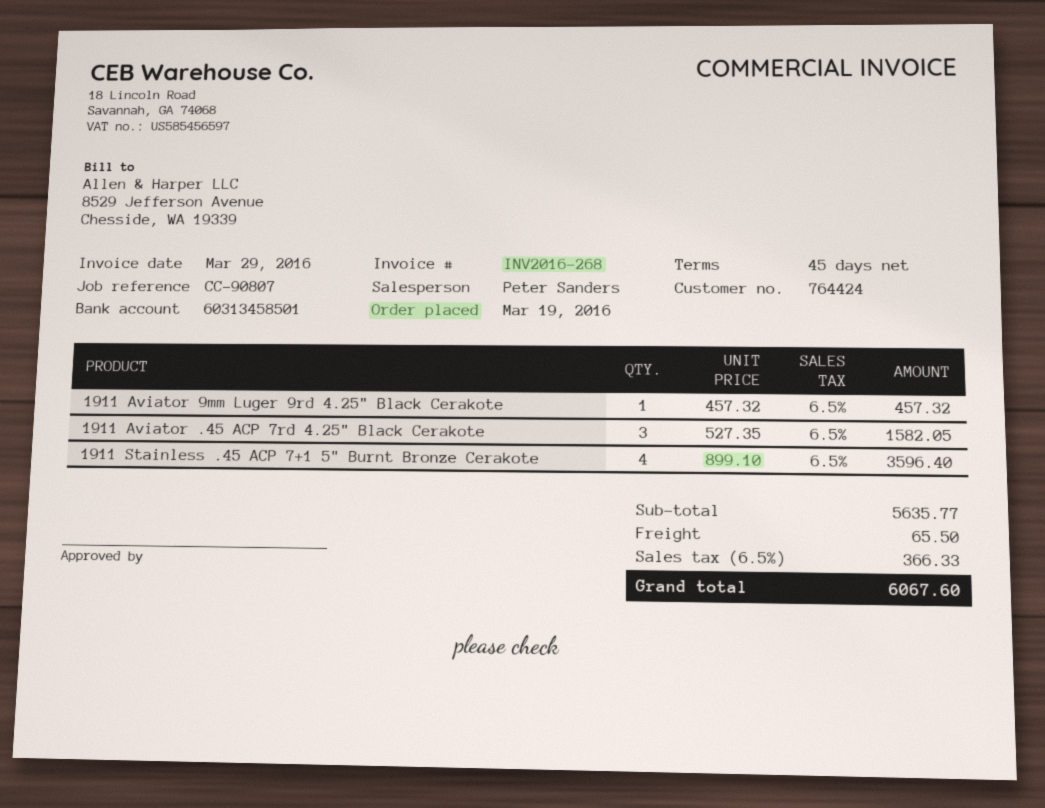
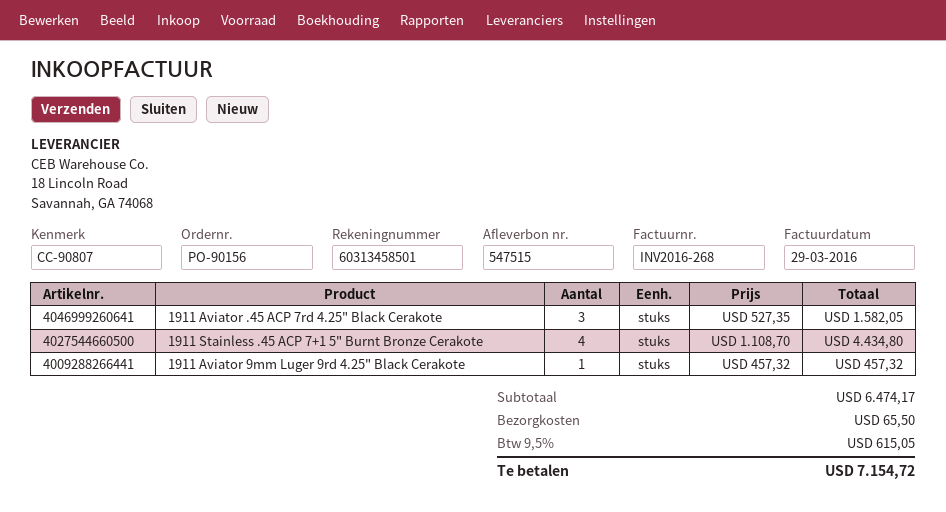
1911 Stainless .45 ACP 7+1 5" Burnt Bronze Cerakote: 4 x 899.10 = 3596.40 -> 4 x 1108.70 = 4434.80
subtotal: 5635.77 -> 6474.17
tax: 6.5% = 366.33 -> 9.5% = 615.05
total: 6067.60 -> 7154.72

